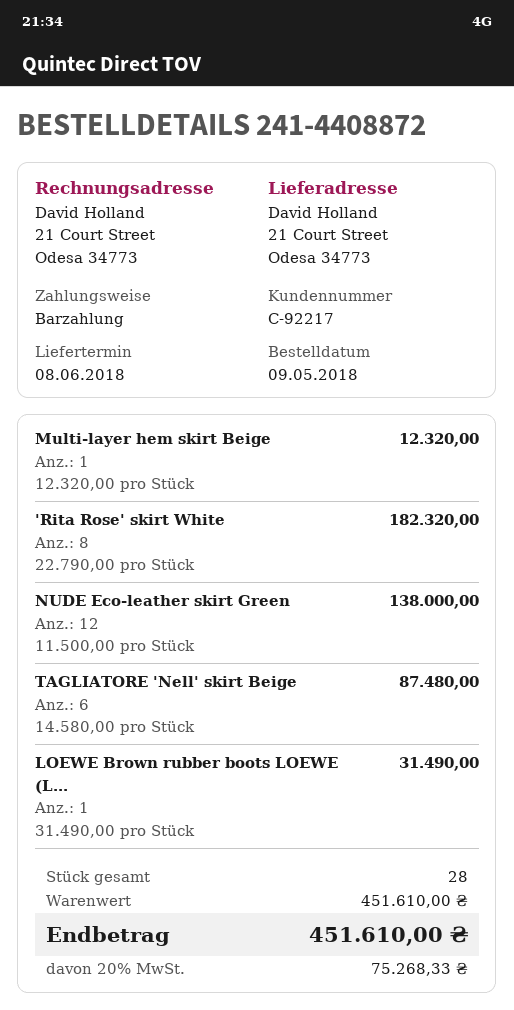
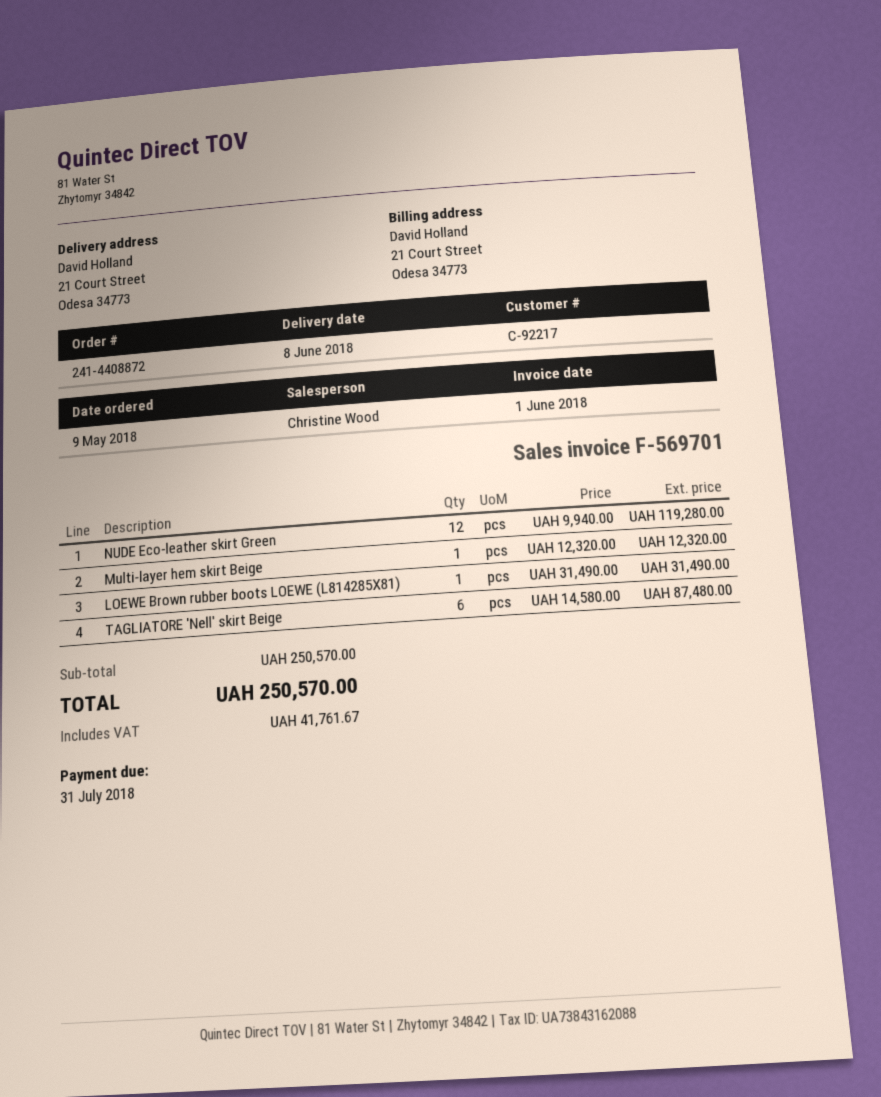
'Rita Rose' skirt White: 8 x 22790.00 = 182320.00 -> none
NUDE Eco-leather skirt Green: 12 x 11500.00 = 138000.00 -> 12 x 9940.00 = 119280.00
subtotal: 451610.00 -> 250570.00
tax: 75268.33 -> 41761.67
total: 451610.00 -> 250570.00

